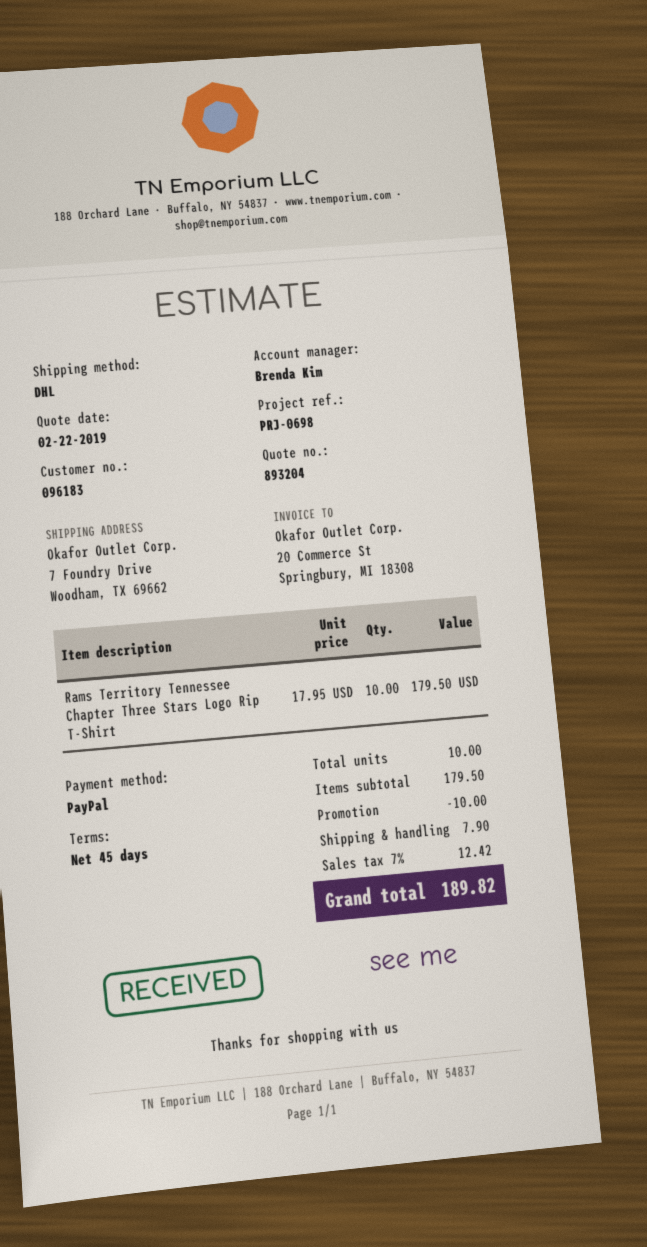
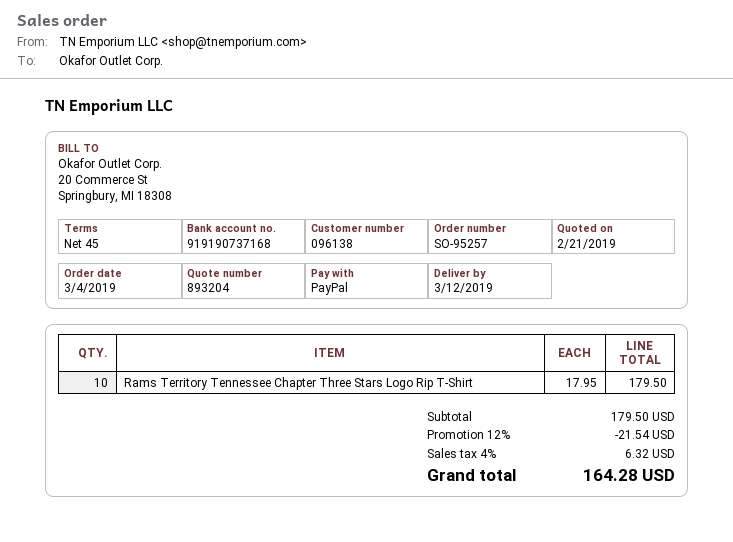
quote date: 2019-02-22 -> 2019-02-21
customer number: 096183 -> 096138
discount: 10.00 -> 21.54
shipping: 7.90 -> none
tax: 7% = 12.42 -> 4% = 6.32
total: 189.82 -> 164.28

